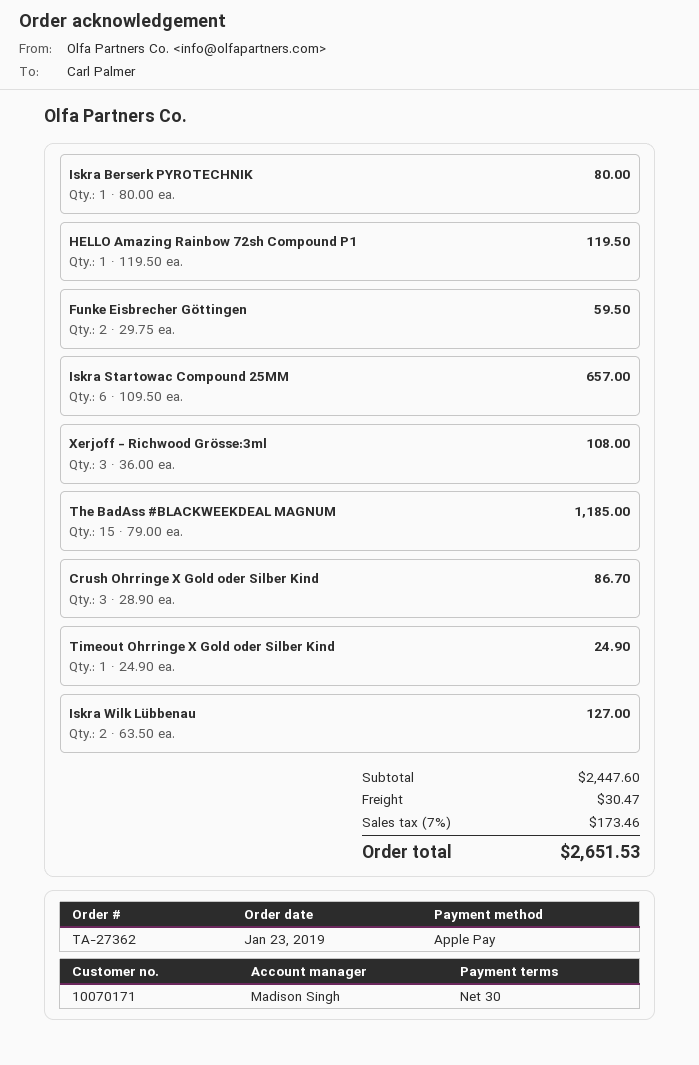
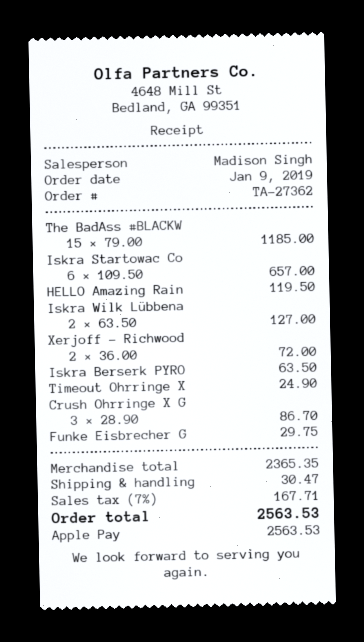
order date: 2019-01-23 -> 2019-01-09
Iskra Berserk PYROTECHNIK: 1 x 80.00 = 80.00 -> 1 x 63.50 = 63.50
Funke Eisbrecher Göttingen: 2 x 29.75 = 59.50 -> 1 x 29.75 = 29.75
Xerjoff - Richwood Grösse:3ml: 3 x 36.00 = 108.00 -> 2 x 36.00 = 72.00
subtotal: 2447.60 -> 2365.35
tax: 7% = 173.46 -> 7% = 167.71
total: 2651.53 -> 2563.53

